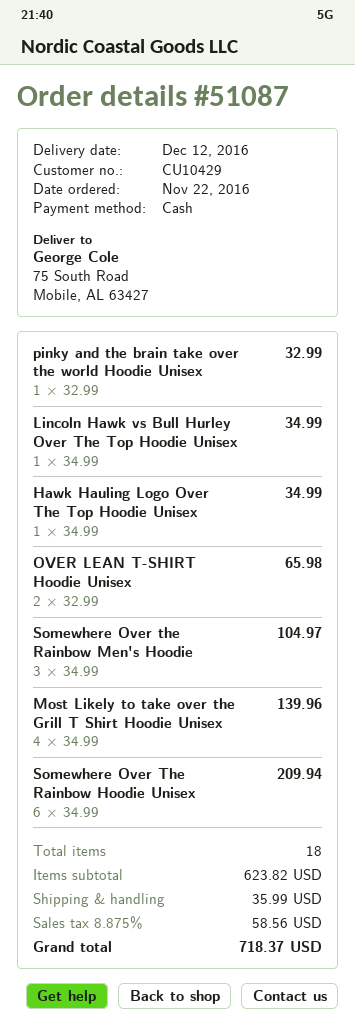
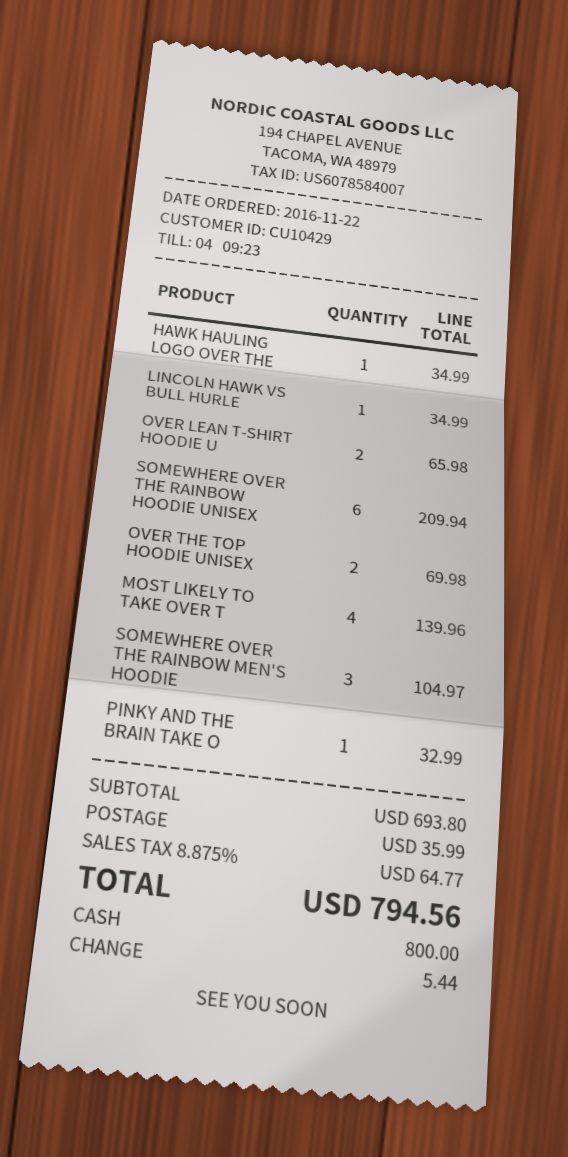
OVER THE TOP HOODIE UNISEX: none -> 2 for 69.98
subtotal: 623.82 -> 693.80
tax: 8.875% = 58.56 -> 8.875% = 64.77
total: 718.37 -> 794.56

